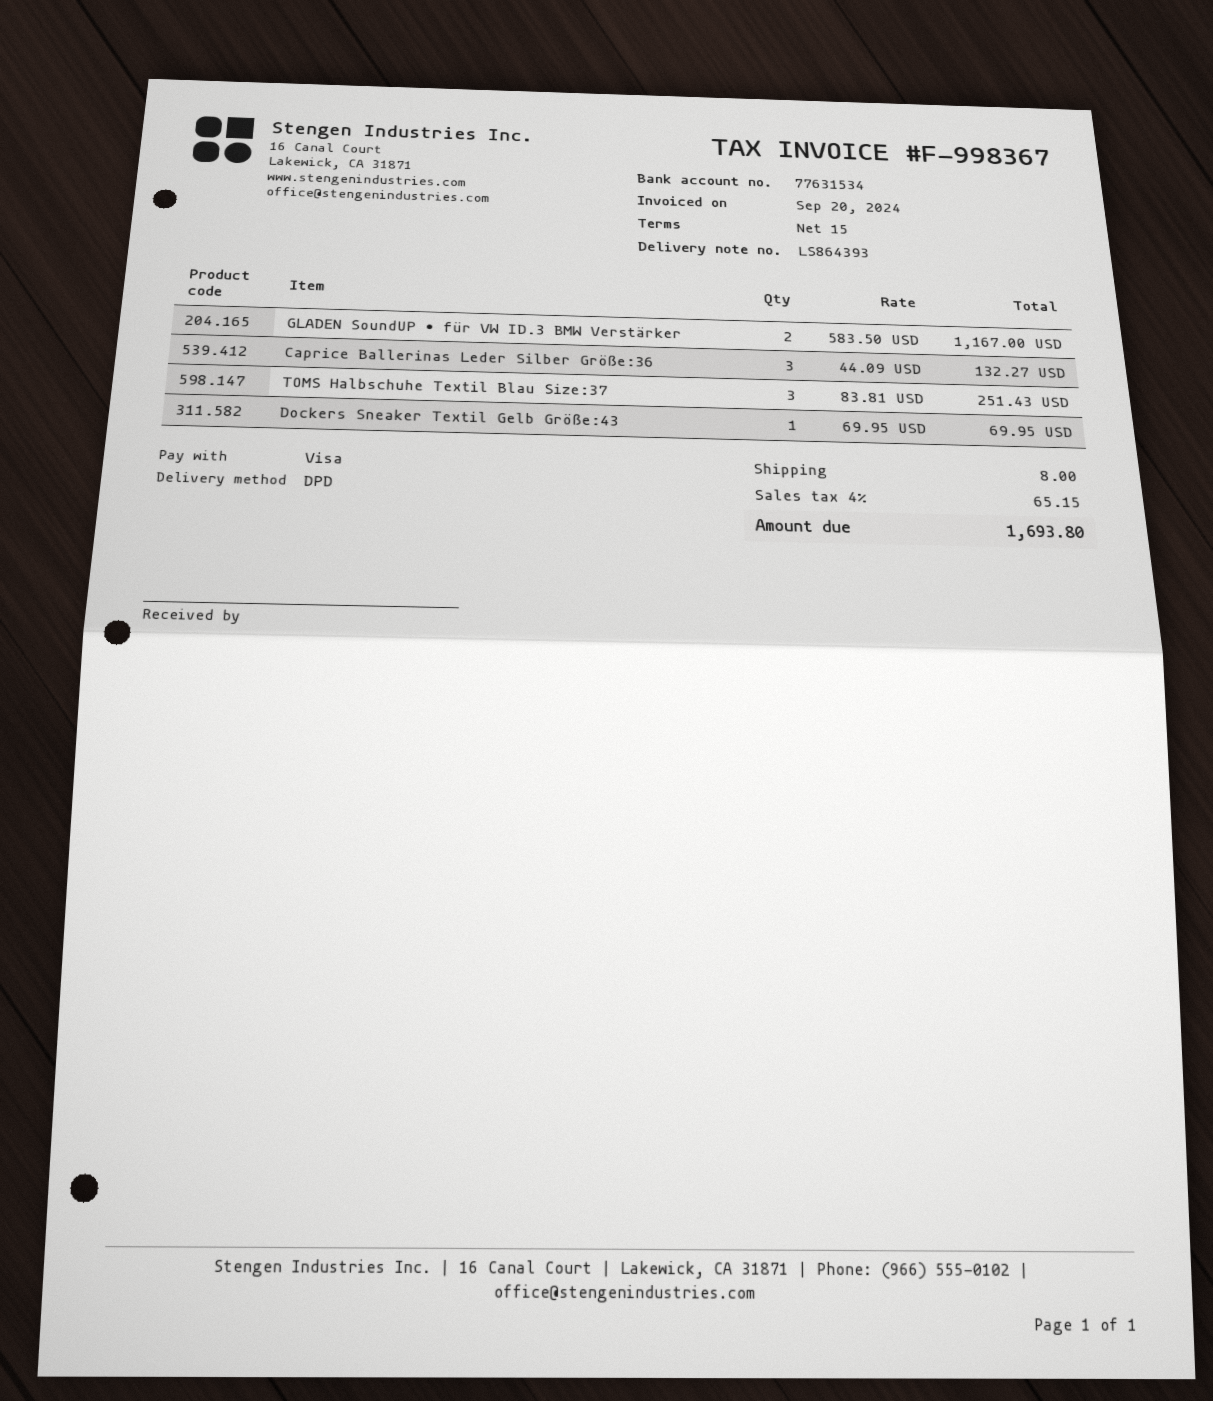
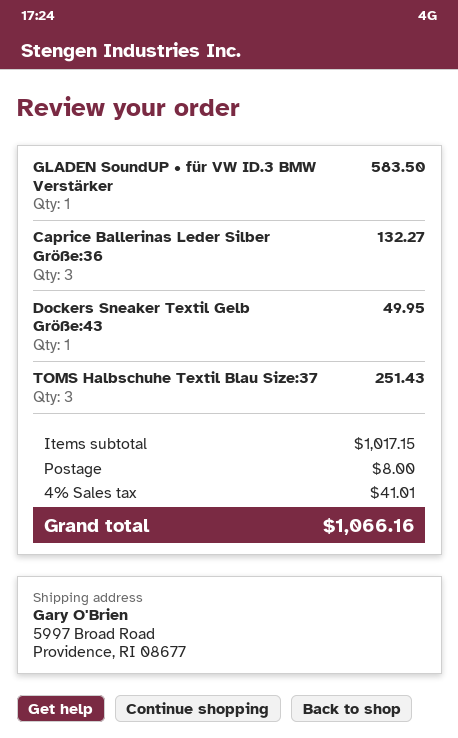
GLADEN SoundUP • für VW ID.3 BMW Verstärker: 2 for 1167.00 -> 1 for 583.50
Dockers Sneaker Textil Gelb Größe:43: 1 for 69.95 -> 1 for 49.95
tax: 4% = 65.15 -> 4% = 41.01
total: 1693.80 -> 1066.16

